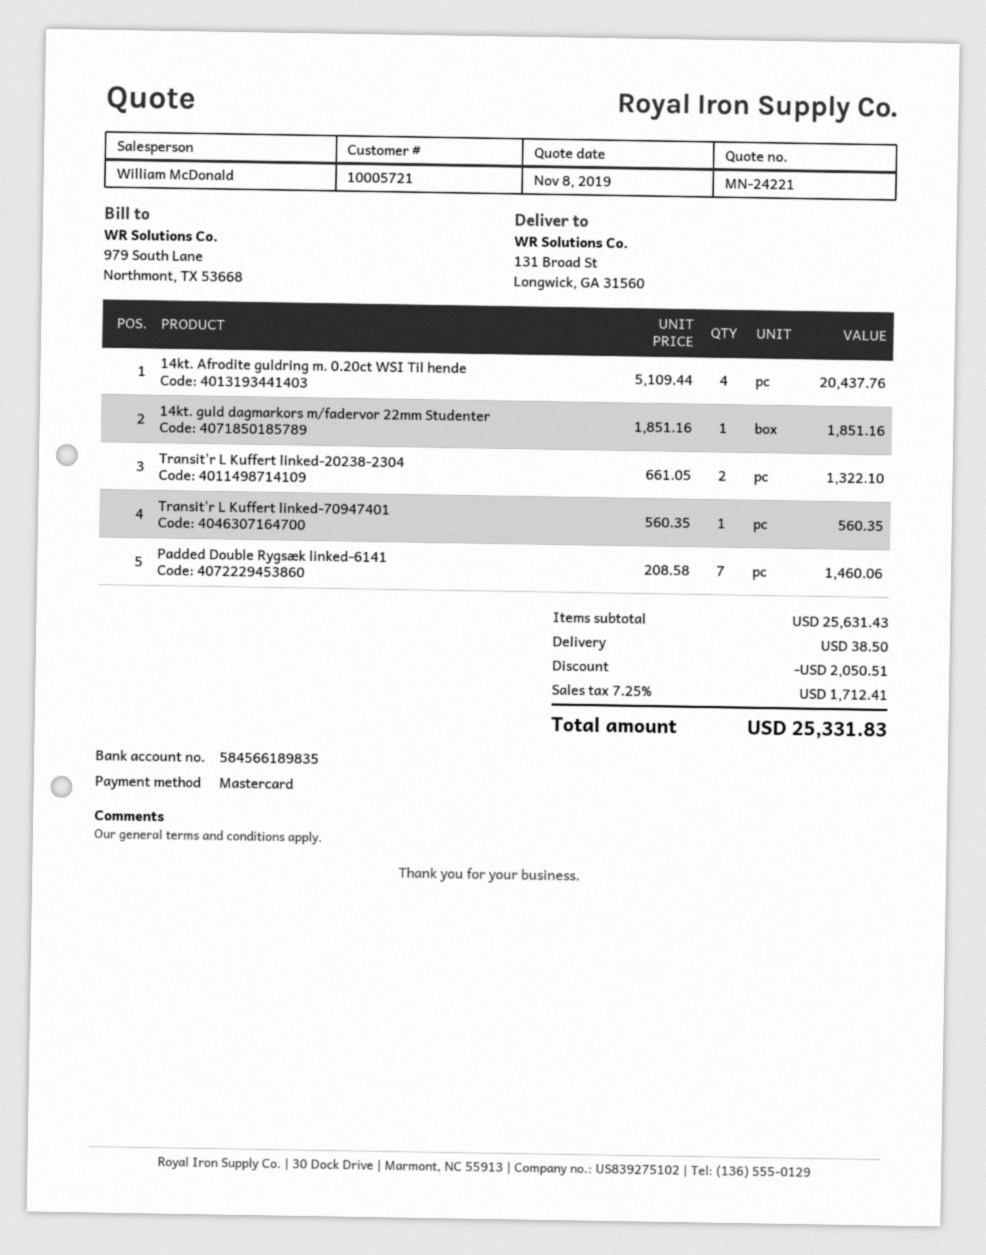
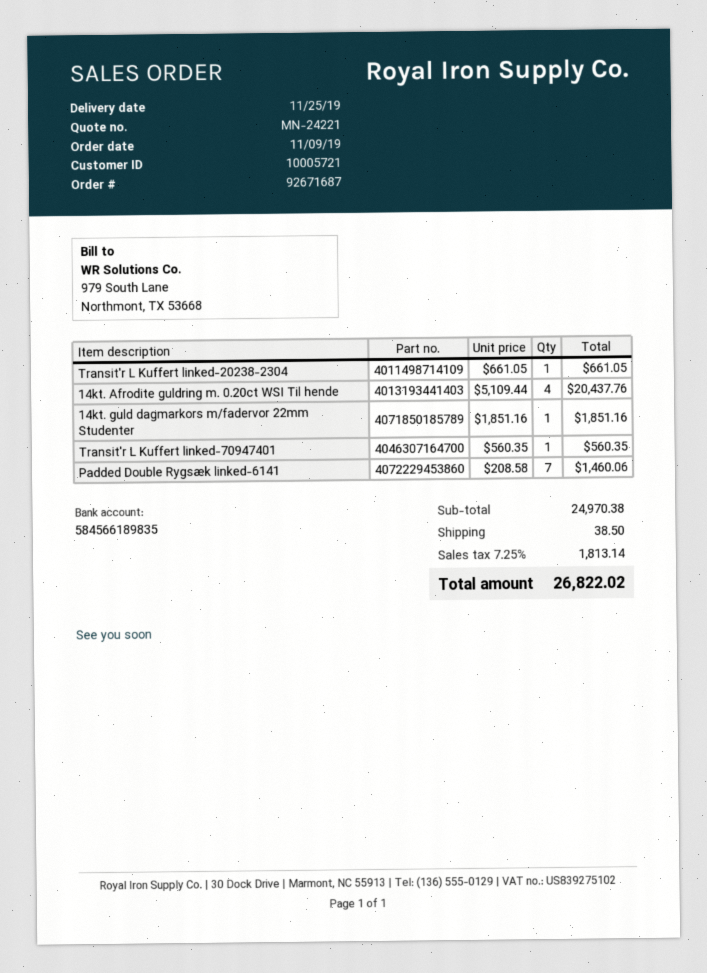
Transit'r L Kuffert linked-20238-2304: 2 x 661.05 = 1322.10 -> 1 x 661.05 = 661.05
subtotal: 25631.43 -> 24970.38
discount: 2050.51 -> none
tax: 7.25% = 1712.41 -> 7.25% = 1813.14
total: 25331.83 -> 26822.02

